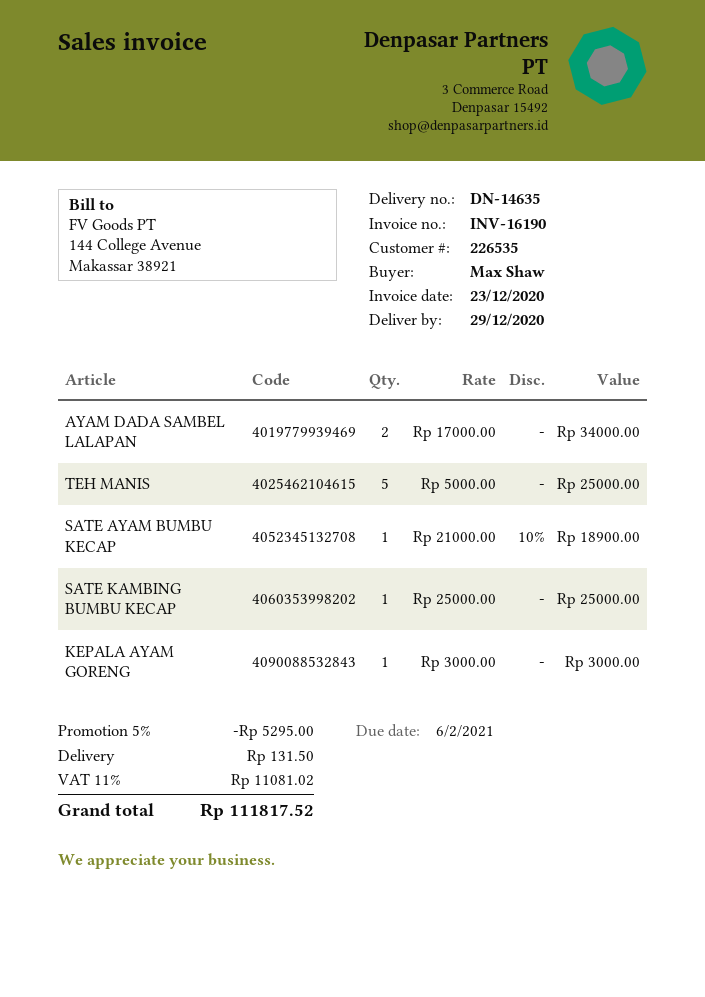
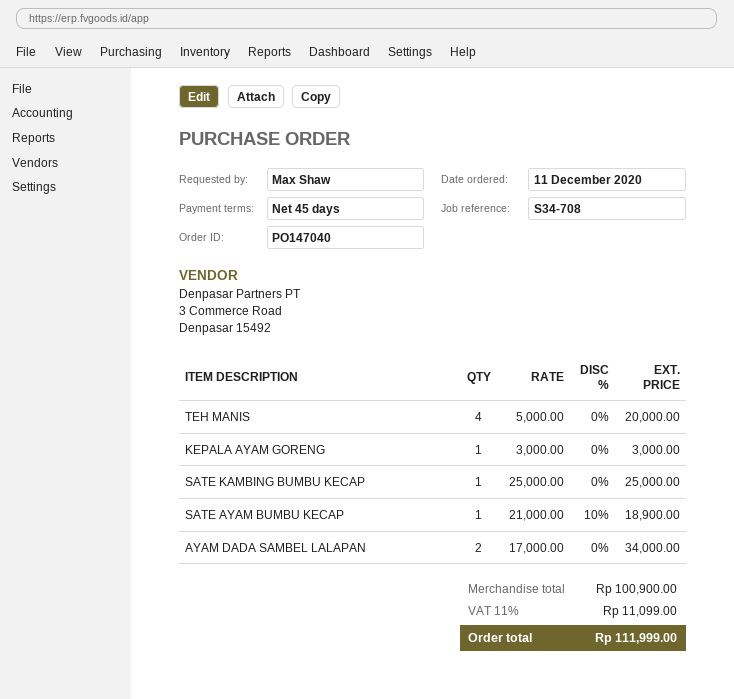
TEH MANIS: 5 x 5000.00 = 25000.00 -> 4 x 5000.00 = 20000.00
discount: 5% = 5295.00 -> none
shipping: 131.50 -> none
tax: 11% = 11081.02 -> 11% = 11099.00
total: 111817.52 -> 111999.00

